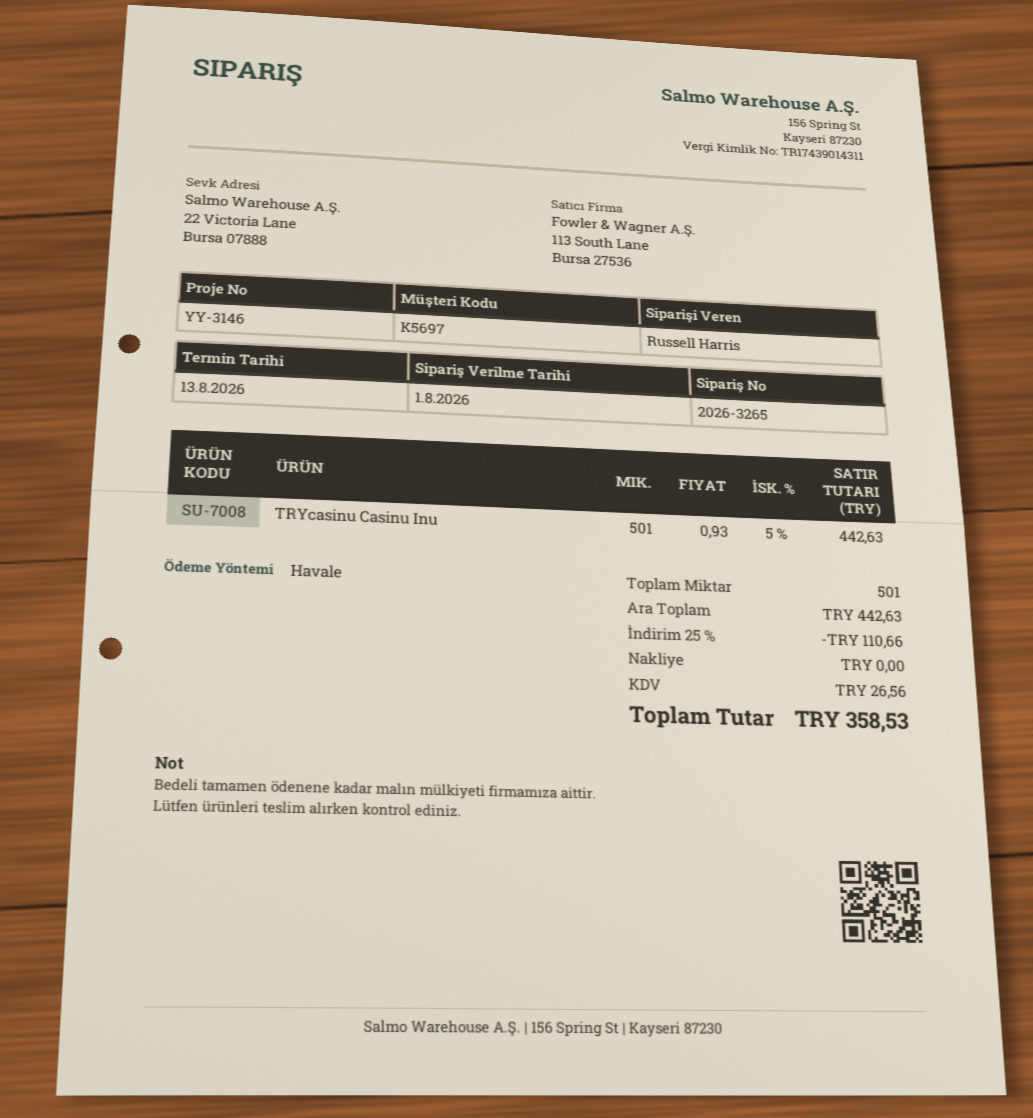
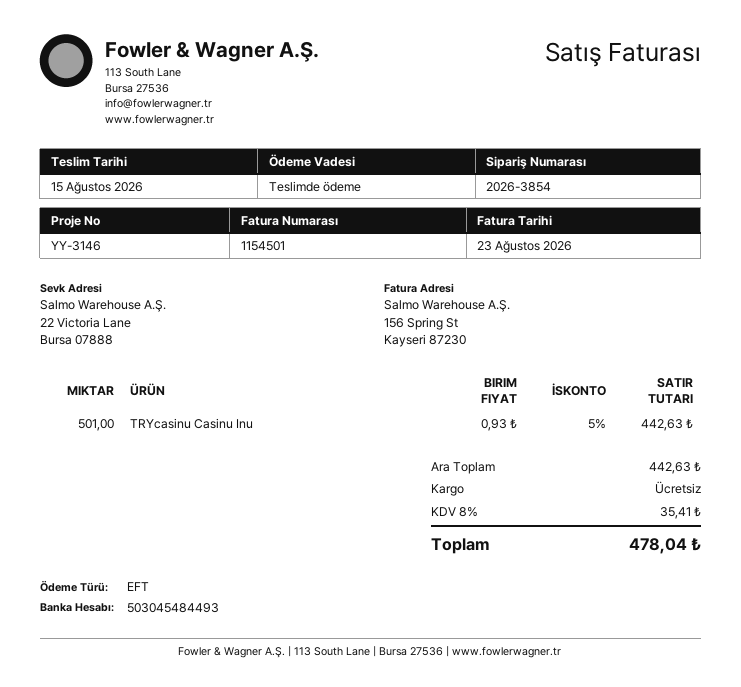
order number: 2026-3265 -> 2026-3854
delivery date: 2026-08-13 -> 2026-08-15
discount: 25% = 110.66 -> none
tax: 26.56 -> 35.41
total: 358.53 -> 478.04

